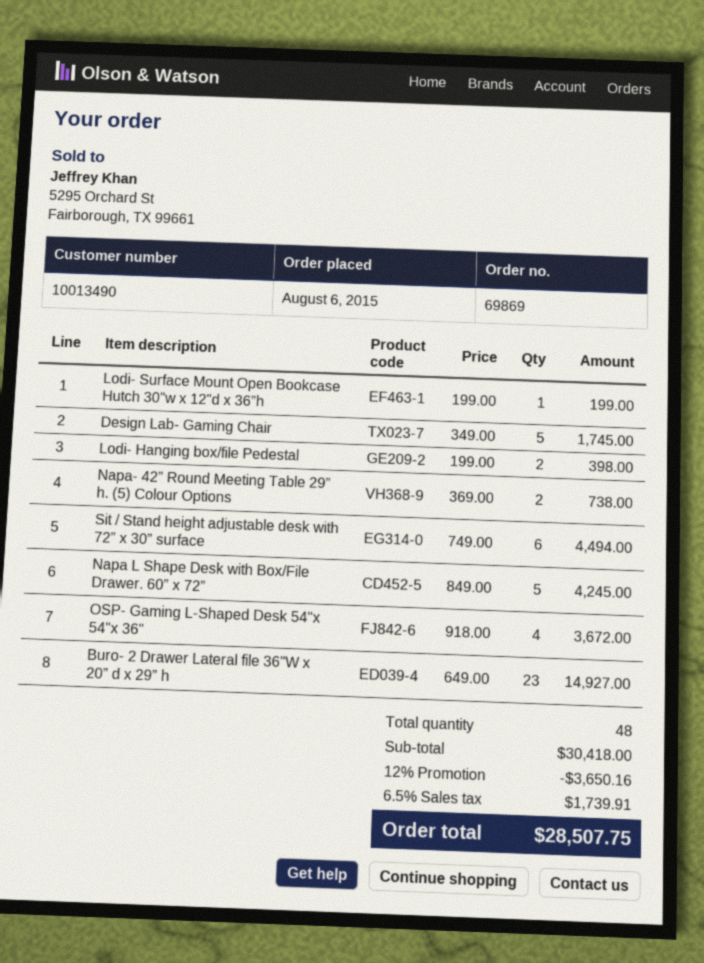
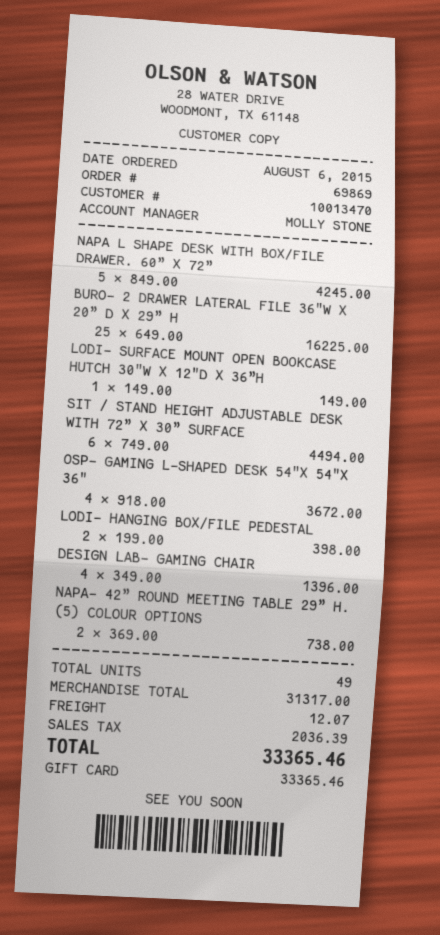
customer number: 10013490 -> 10013470
Lodi- Surface Mount Open Bookcase Hutch 30"w x 12"d x 36”h: 1 x 199.00 = 199.00 -> 1 x 149.00 = 149.00
Design Lab- Gaming Chair: 5 x 349.00 = 1745.00 -> 4 x 349.00 = 1396.00
Buro- 2 Drawer Lateral file 36"W x 20” d x 29” h: 23 x 649.00 = 14927.00 -> 25 x 649.00 = 16225.00
total quantity: 48 -> 49
subtotal: 30418.00 -> 31317.00
discount: 12% = 3650.16 -> none
shipping: none -> 12.07
tax: 1739.91 -> 2036.39
total: 28507.75 -> 33365.46

